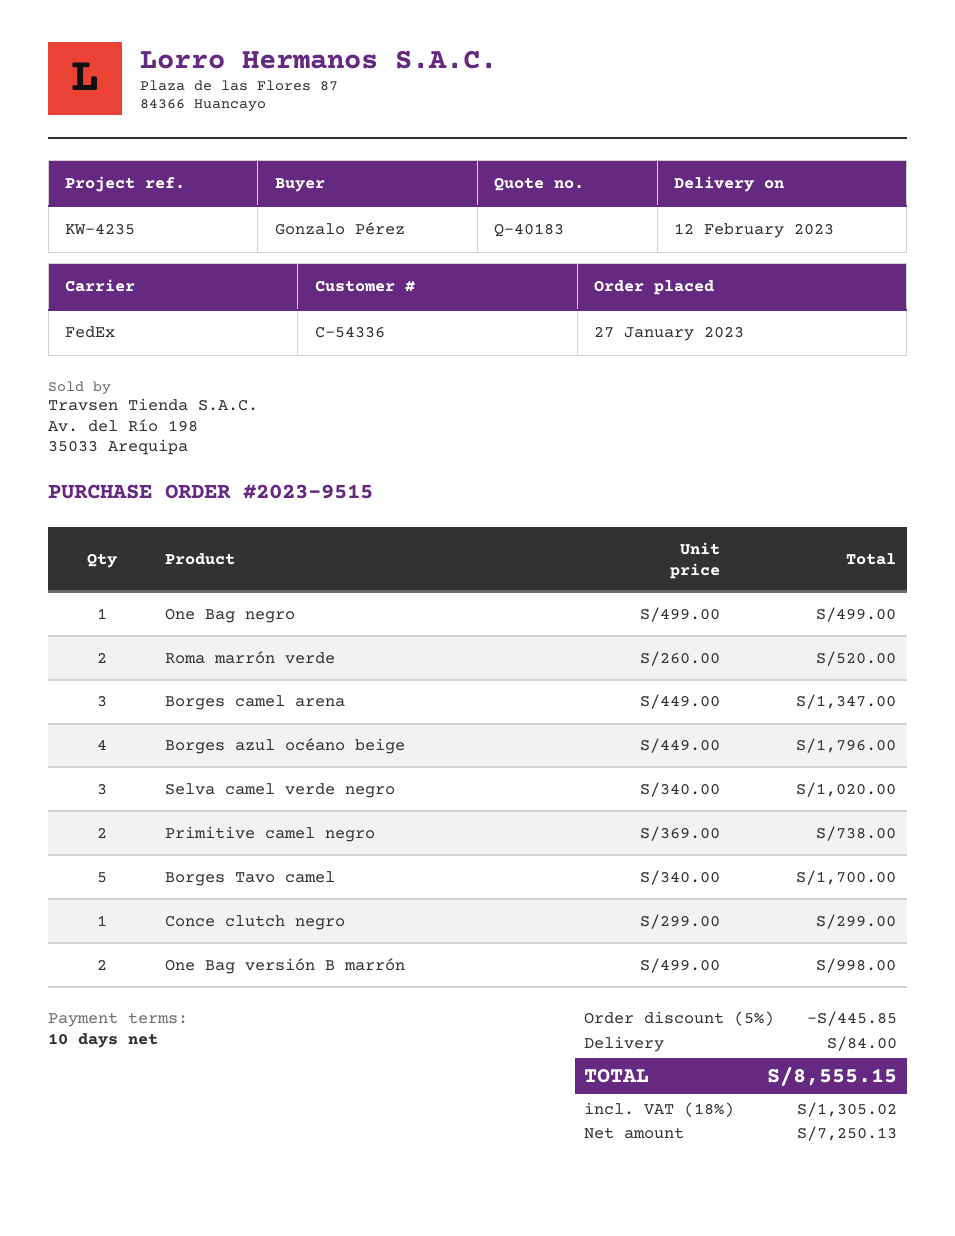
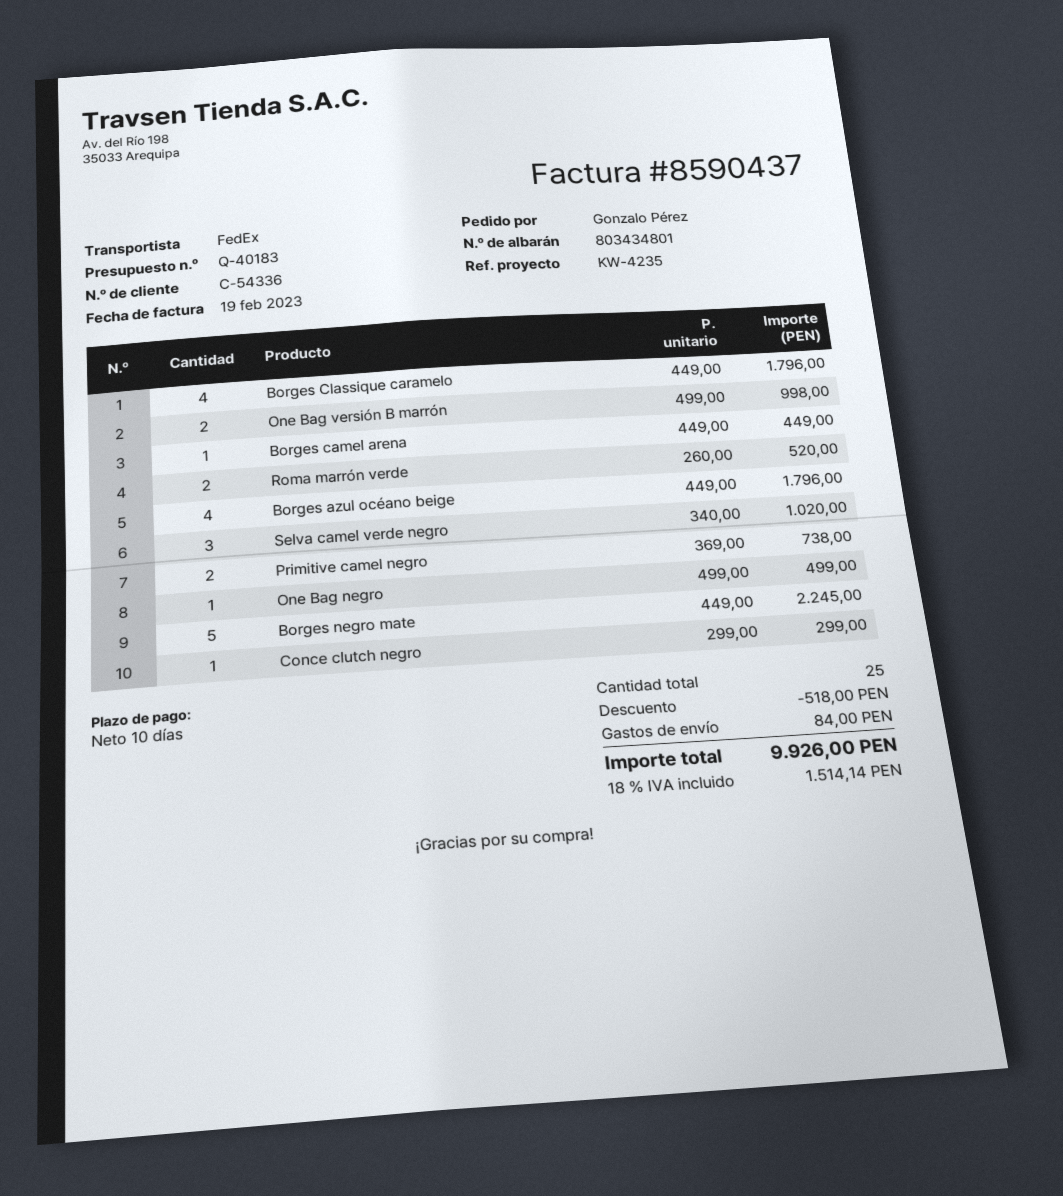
Borges camel arena: 3 x 449.00 = 1347.00 -> 1 x 449.00 = 449.00
Borges Tavo camel: 5 x 340.00 = 1700.00 -> none
Borges Classique caramelo: none -> 4 x 449.00 = 1796.00
Borges negro mate: none -> 5 x 449.00 = 2245.00
discount: 445.85 -> 518.00
tax: 18% = 1305.02 -> 18% = 1514.14
total: 8555.15 -> 9926.00

